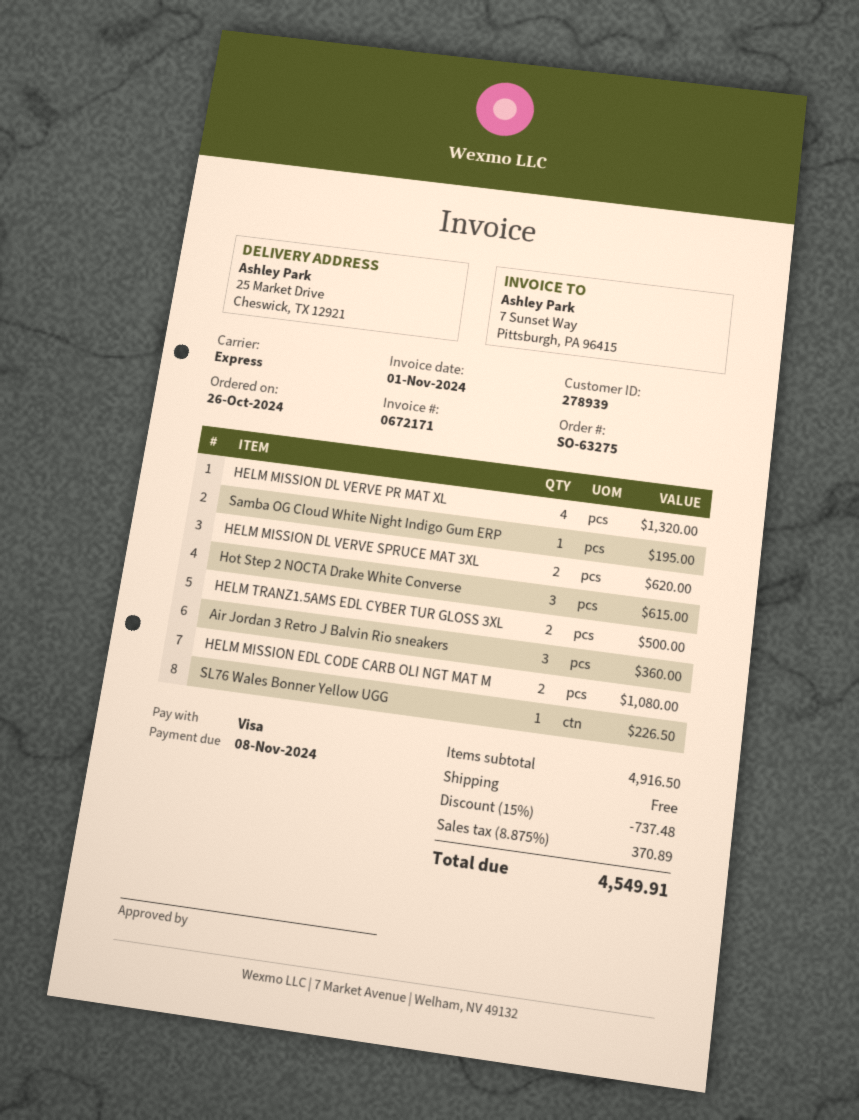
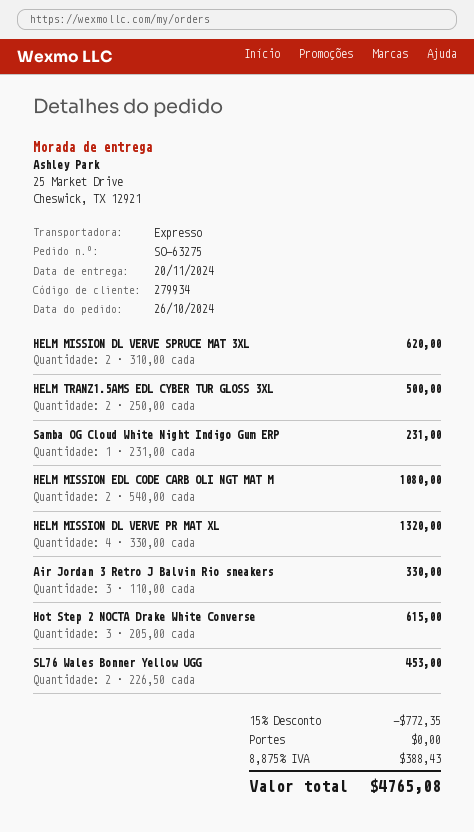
customer number: 278939 -> 279934
Samba OG Cloud White Night Indigo Gum ERP: 1 for 195.00 -> 1 for 231.00
Air Jordan 3 Retro J Balvin Rio sneakers: 3 for 360.00 -> 3 for 330.00
SL76 Wales Bonner Yellow UGG: 1 for 226.50 -> 2 for 453.00
discount: 15% = 737.48 -> 15% = 772.35
tax: 8.875% = 370.89 -> 8.875% = 388.43
total: 4549.91 -> 4765.08

